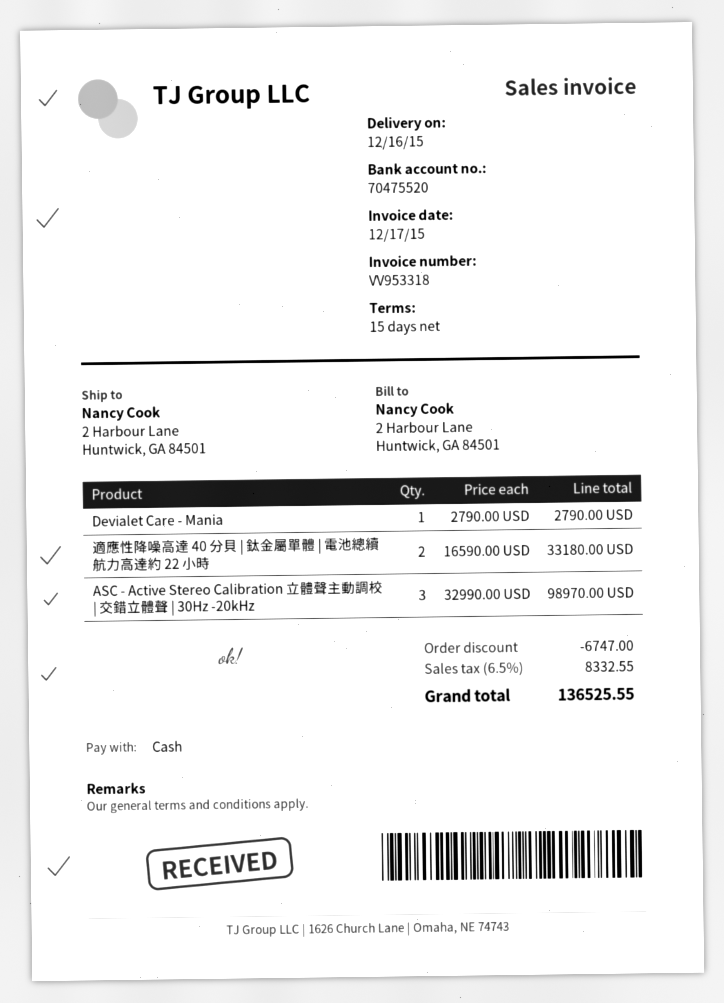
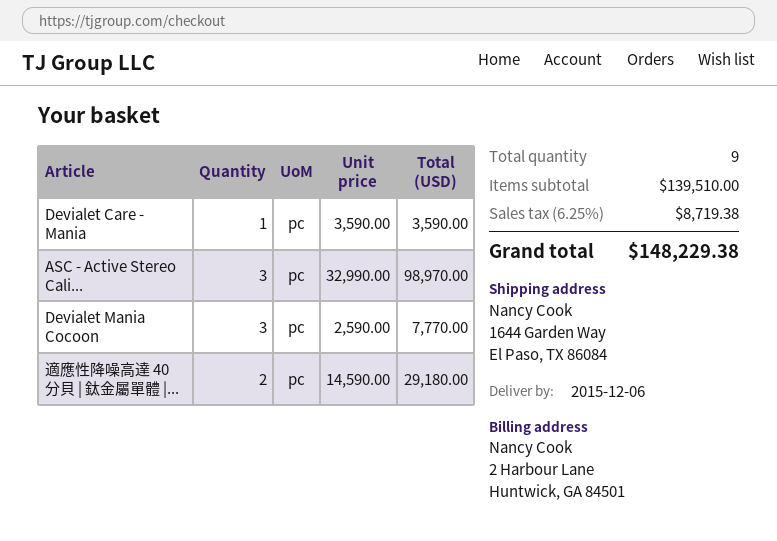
delivery date: 2015-12-16 -> 2015-12-06
ship to: 2 Harbour Lane, Huntwick, GA 84501 -> 1644 Garden Way, El Paso, TX 86084
Devialet Care - Mania: 1 x 2790.00 = 2790.00 -> 1 x 3590.00 = 3590.00
適應性降噪高達 40 分貝 | 鈦金屬單體 | 電池總續航力高達約 22 小時: 2 x 16590.00 = 33180.00 -> 2 x 14590.00 = 29180.00
Devialet Mania Cocoon: none -> 3 x 2590.00 = 7770.00
discount: 6747.00 -> none
tax: 6.5% = 8332.55 -> 6.25% = 8719.38
total: 136525.55 -> 148229.38

